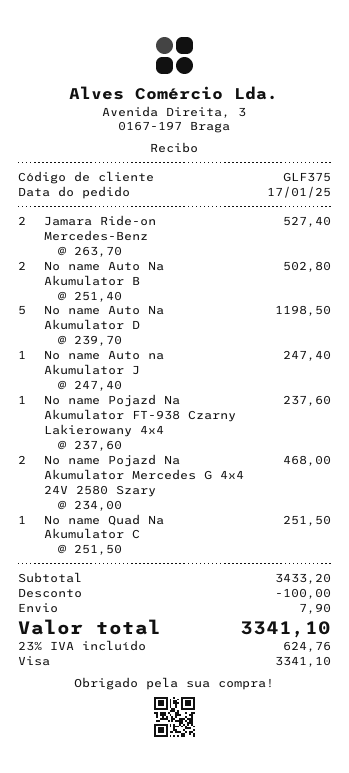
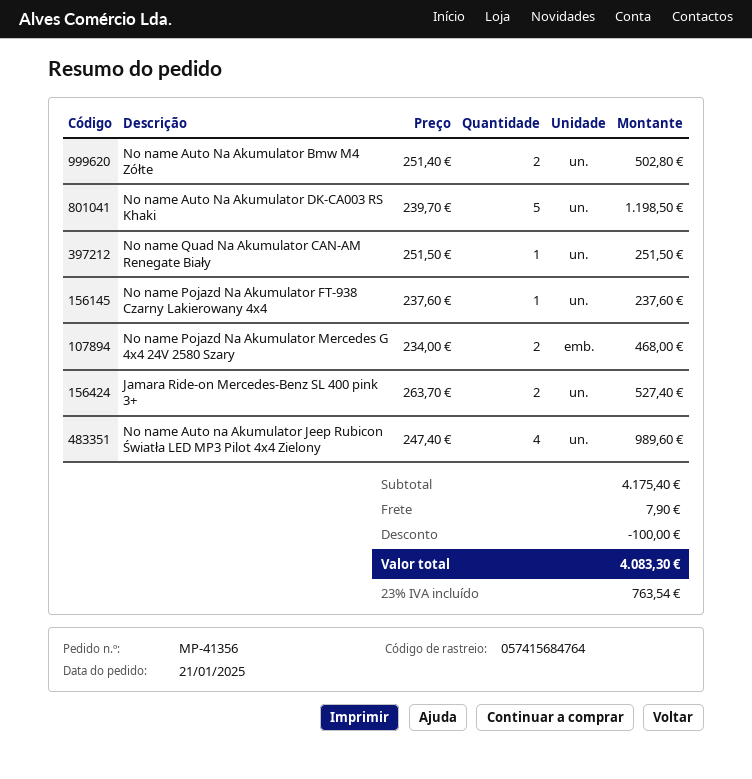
order date: 2025-01-17 -> 2025-01-21
No name Auto na Akumulator J: 1 x 247.40 = 247.40 -> 4 x 247.40 = 989.60
subtotal: 3433.20 -> 4175.40
tax: 23% = 624.76 -> 23% = 763.54
total: 3341.10 -> 4083.30

